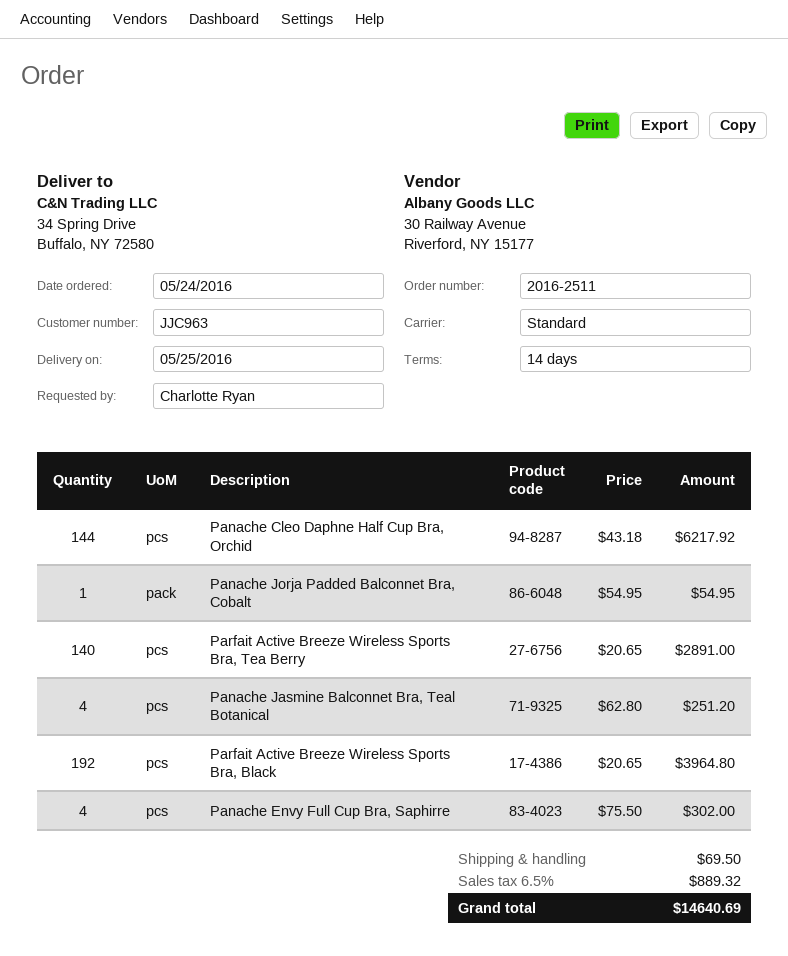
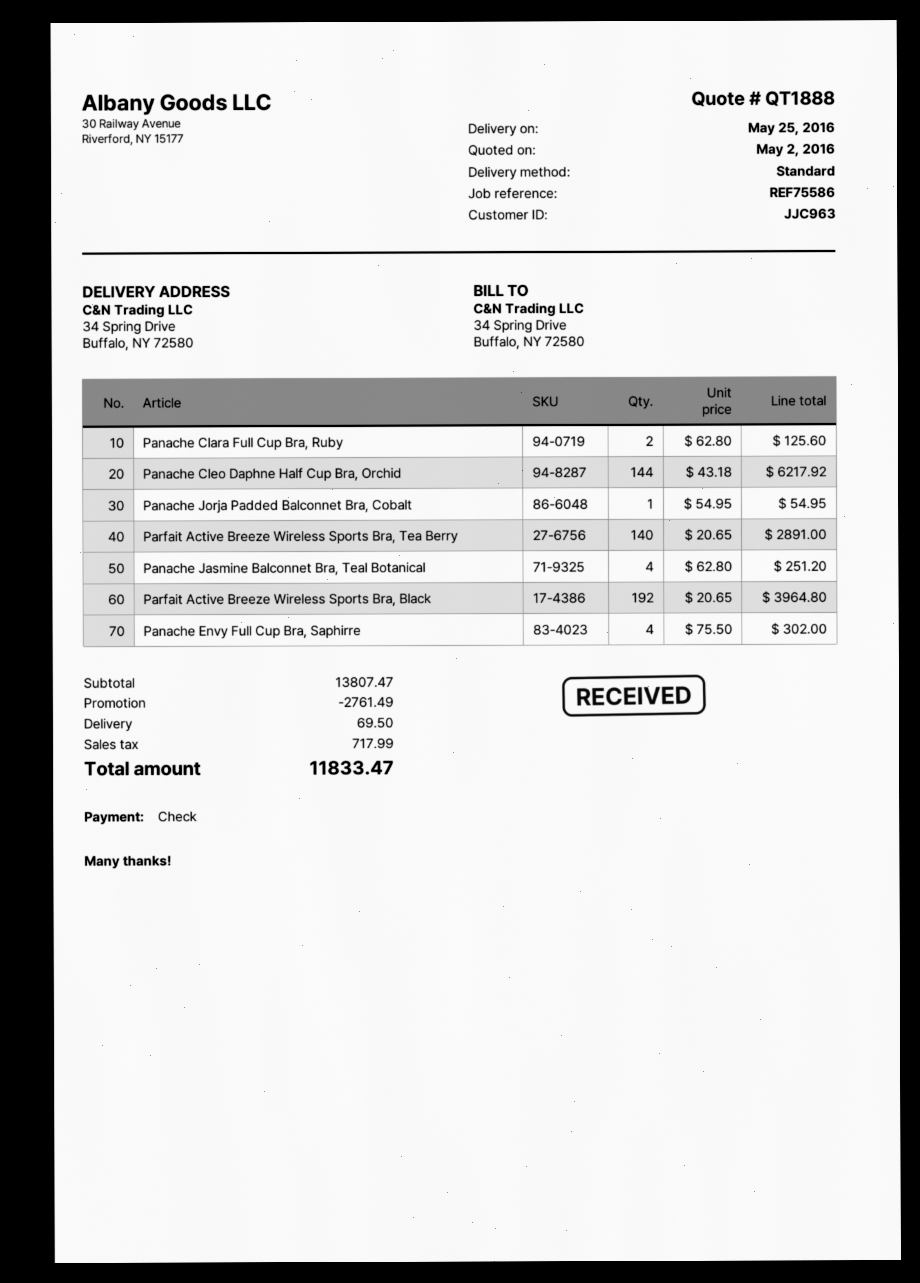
Panache Clara Full Cup Bra, Ruby: none -> 2 x 62.80 = 125.60
discount: none -> 2761.49
tax: 889.32 -> 717.99
total: 14640.69 -> 11833.47

